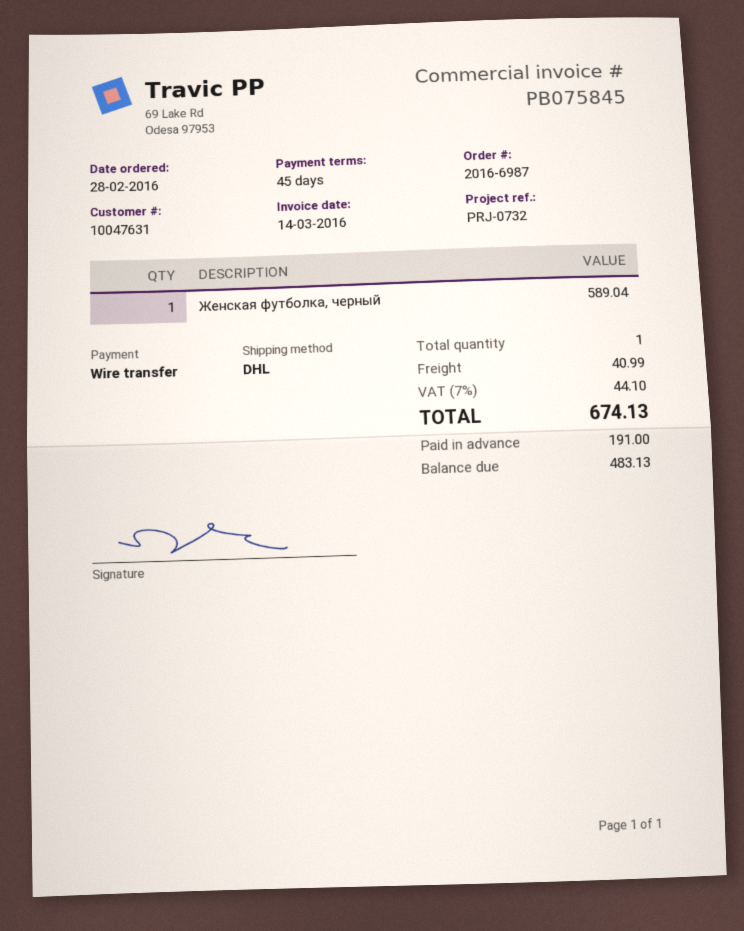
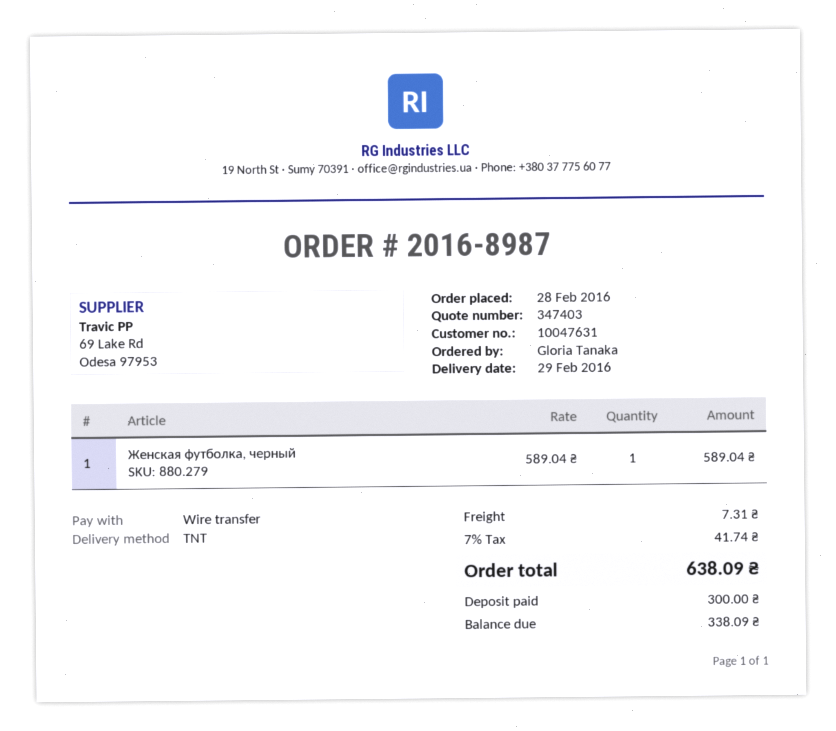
order number: 2016-6987 -> 2016-8987
shipping method: DHL -> TNT
shipping: 40.99 -> 7.31
tax: 7% = 44.10 -> 7% = 41.74
total: 674.13 -> 638.09
deposit: 191.00 -> 300.00
balance: 483.13 -> 338.09

